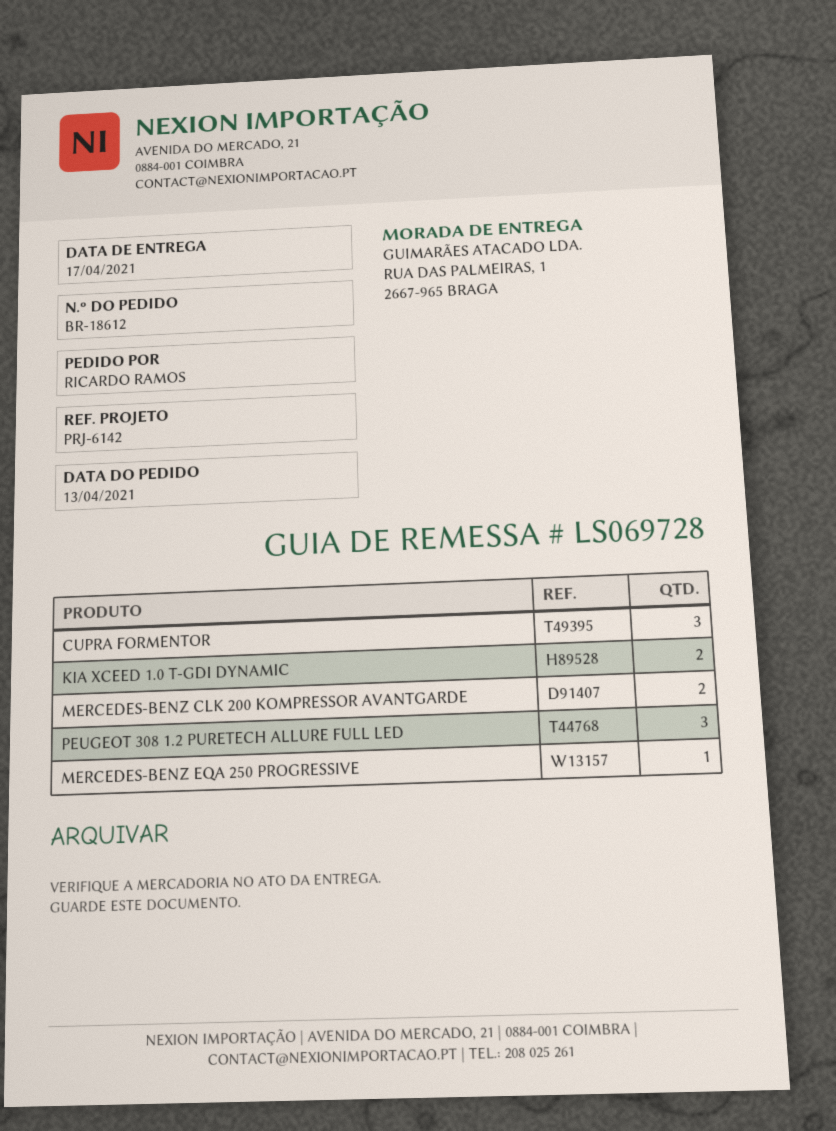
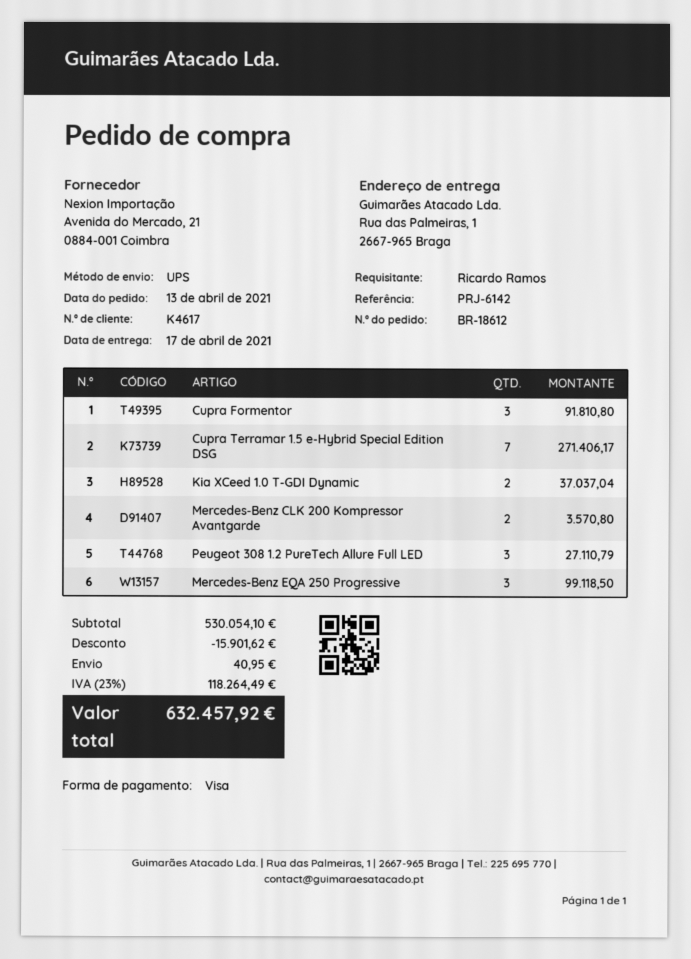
MERCEDES-BENZ EQA 250 PROGRESSIVE: 1 -> 3
Cupra Terramar 1.5 e-Hybrid Special Edition DSG: none -> 7

